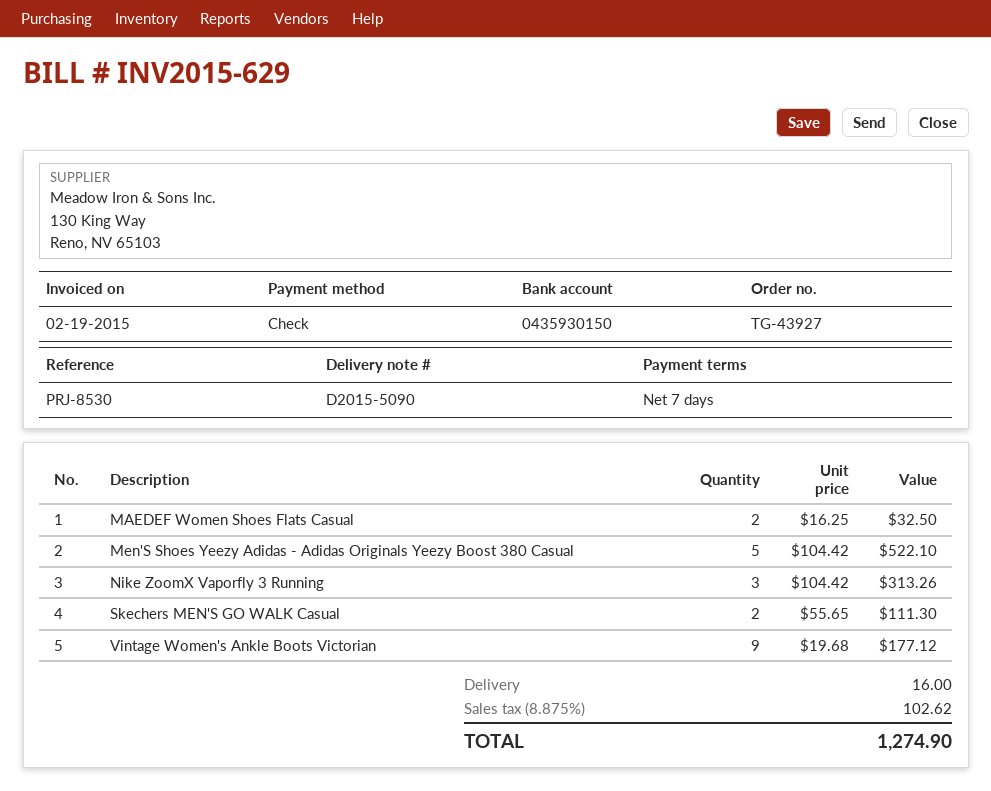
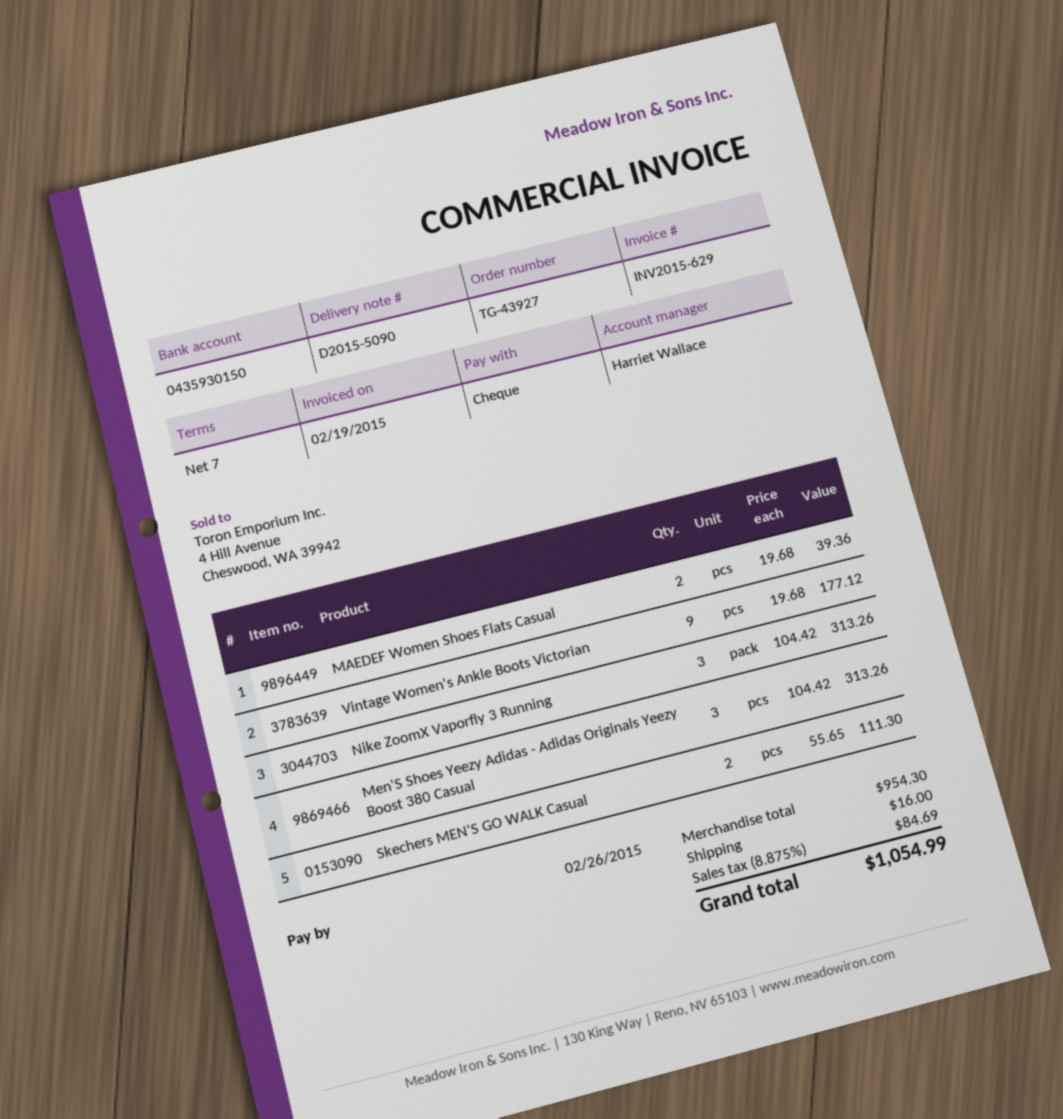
MAEDEF Women Shoes Flats Casual: 2 x 16.25 = 32.50 -> 2 x 19.68 = 39.36
Men'S Shoes Yeezy Adidas - Adidas Originals Yeezy Boost 380 Casual: 5 x 104.42 = 522.10 -> 3 x 104.42 = 313.26
tax: 8.875% = 102.62 -> 8.875% = 84.69
total: 1274.90 -> 1054.99

